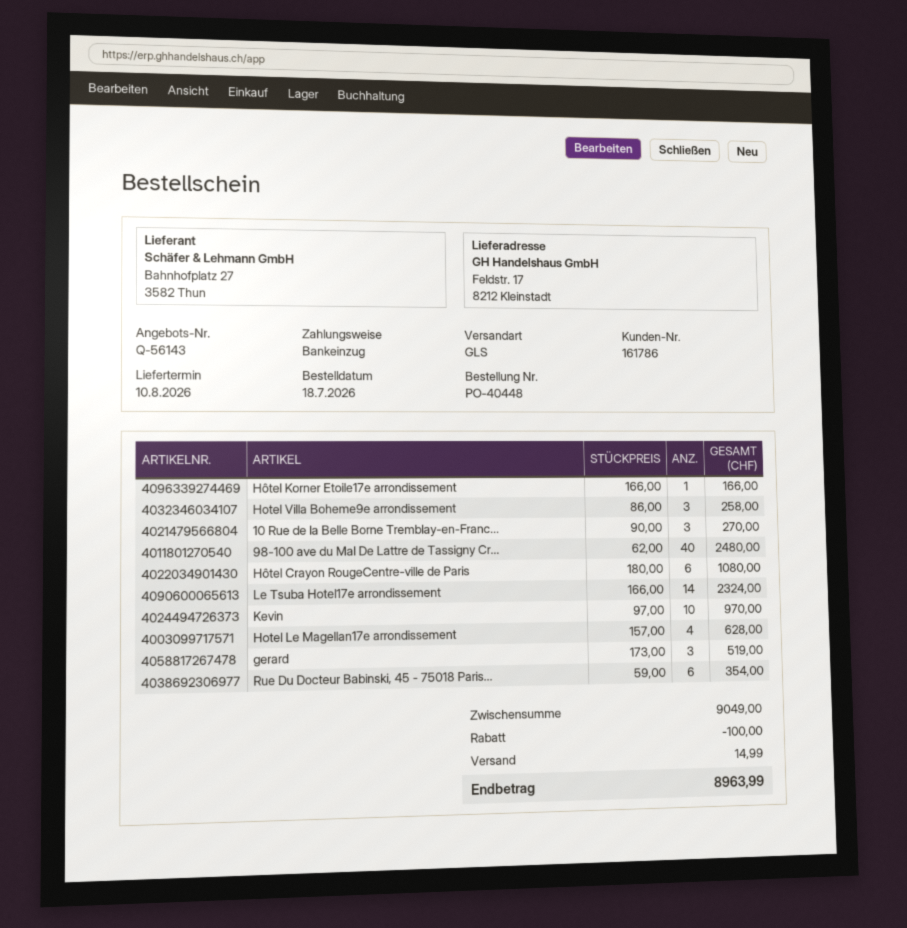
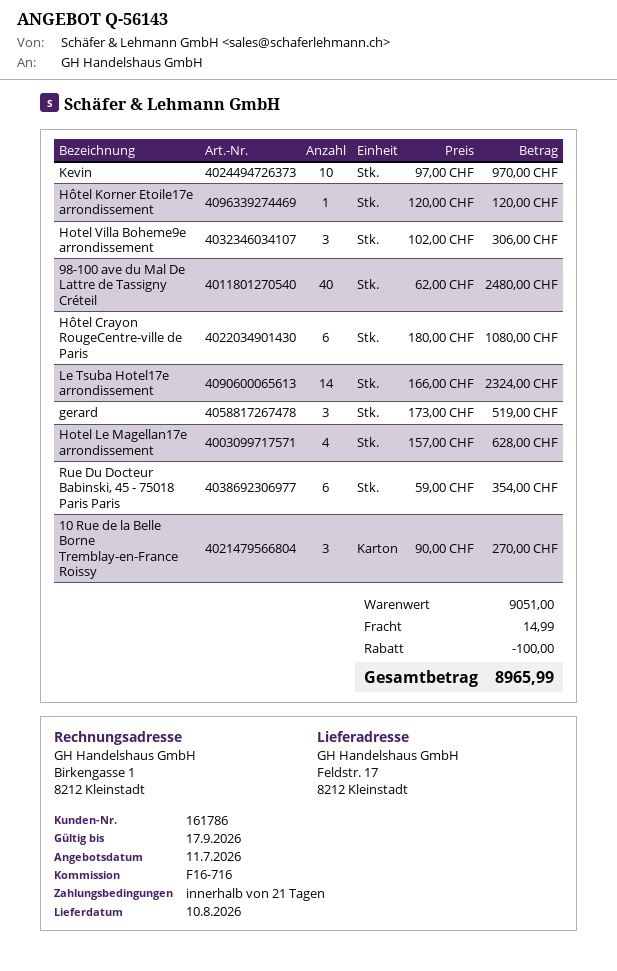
Hôtel Korner Etoile17e arrondissement: 1 x 166.00 = 166.00 -> 1 x 120.00 = 120.00
Hotel Villa Boheme9e arrondissement: 3 x 86.00 = 258.00 -> 3 x 102.00 = 306.00
subtotal: 9049.00 -> 9051.00
total: 8963.99 -> 8965.99

